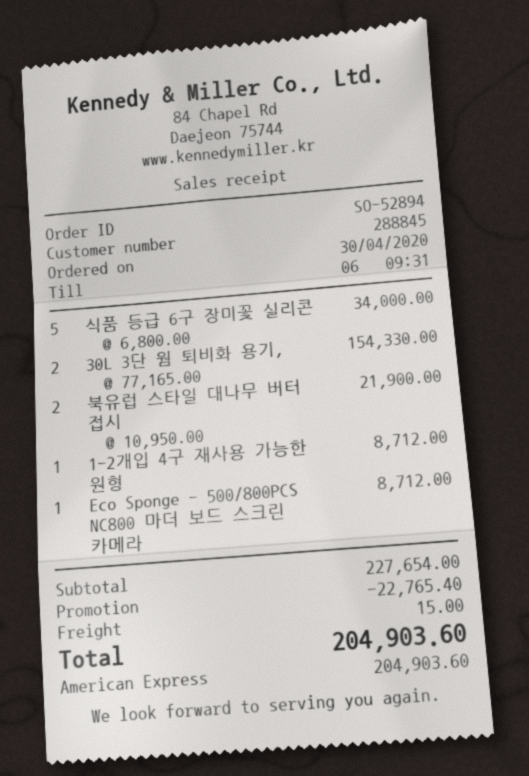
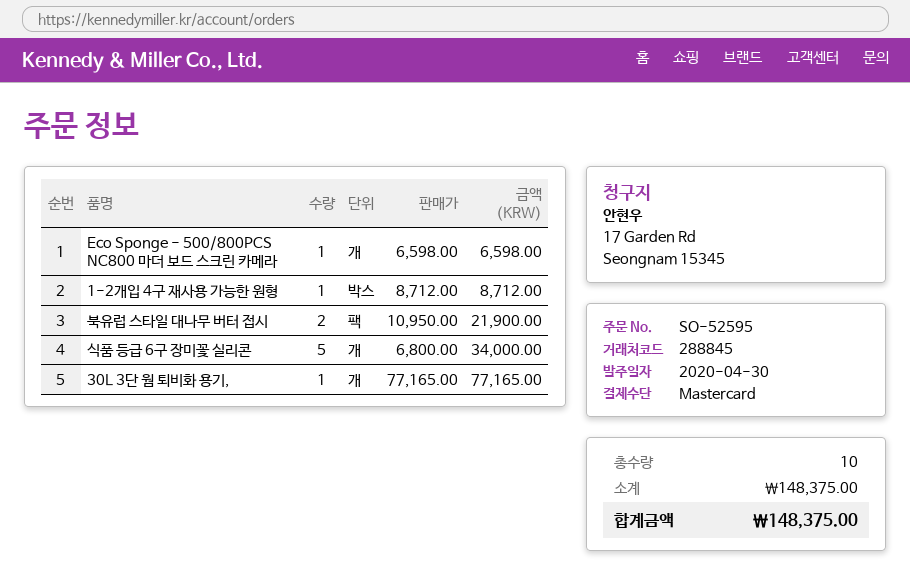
order number: SO-52894 -> SO-52595
payment method: American Express -> Mastercard
30L 3단 웜 퇴비화 용기,: 2 x 77165.00 = 154330.00 -> 1 x 77165.00 = 77165.00
Eco Sponge - 500/800PCS NC800 마더 보드 스크린 카메라: 1 x 8712.00 = 8712.00 -> 1 x 6598.00 = 6598.00
subtotal: 227654.00 -> 148375.00
discount: 22765.40 -> none
shipping: 15.00 -> none
total: 204903.60 -> 148375.00

